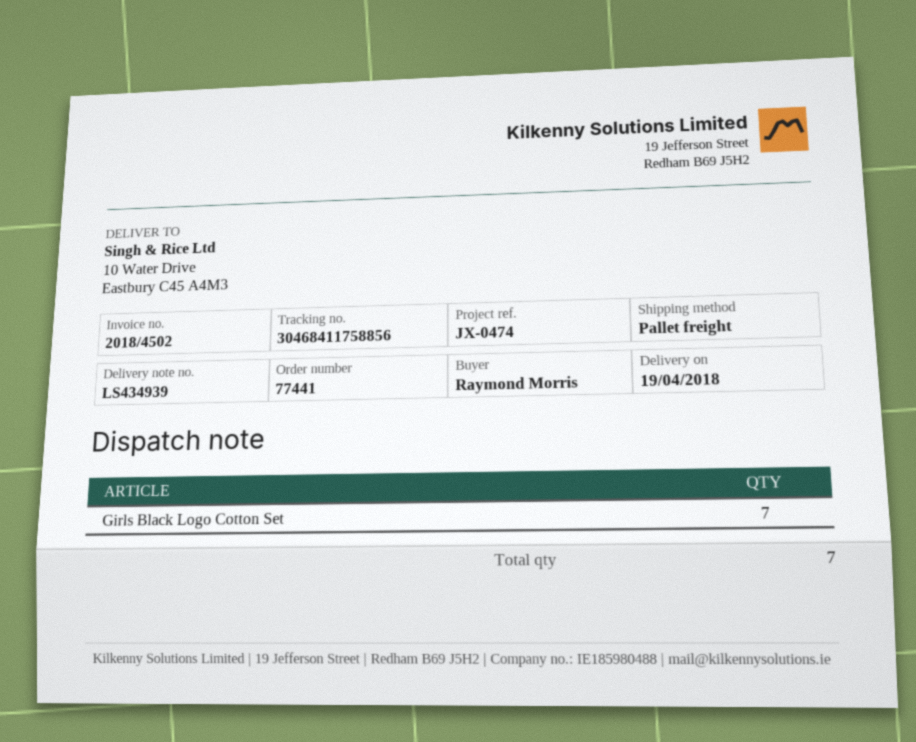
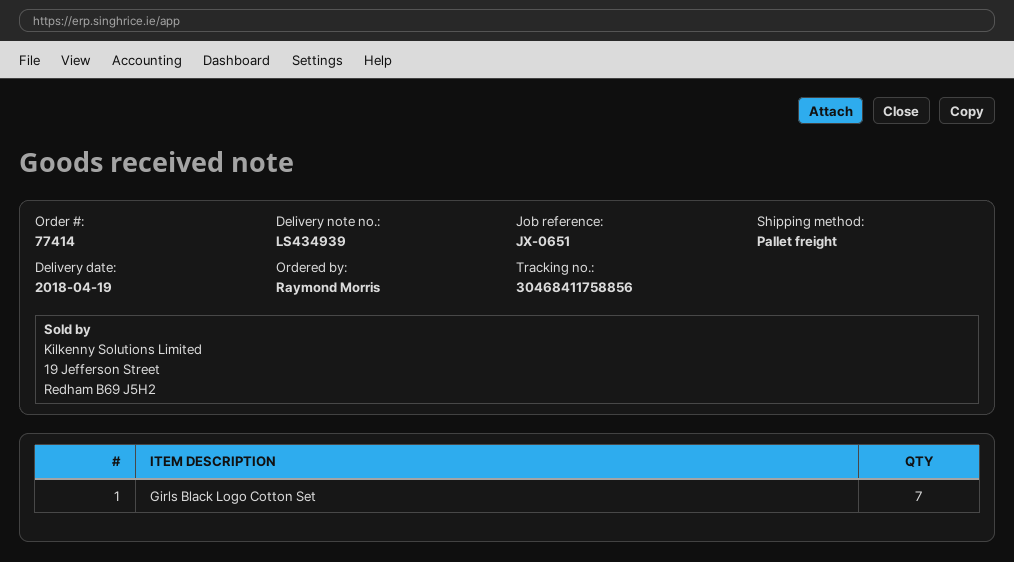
order number: 77441 -> 77414
reference: JX-0474 -> JX-0651

